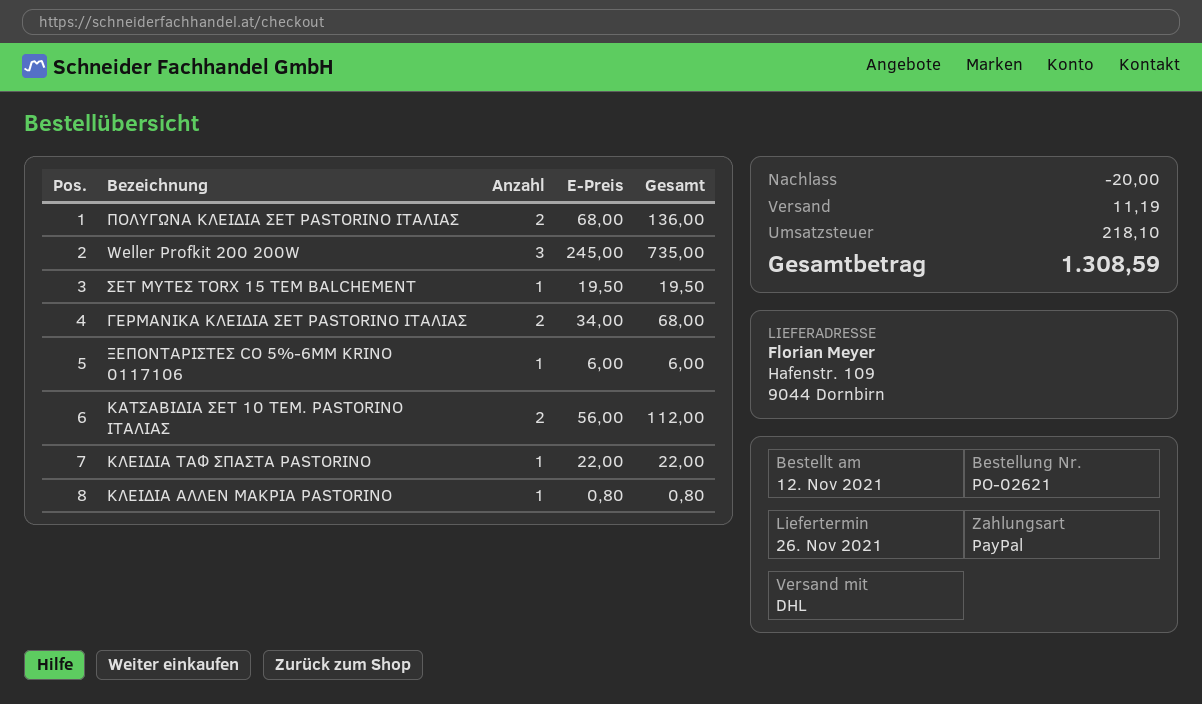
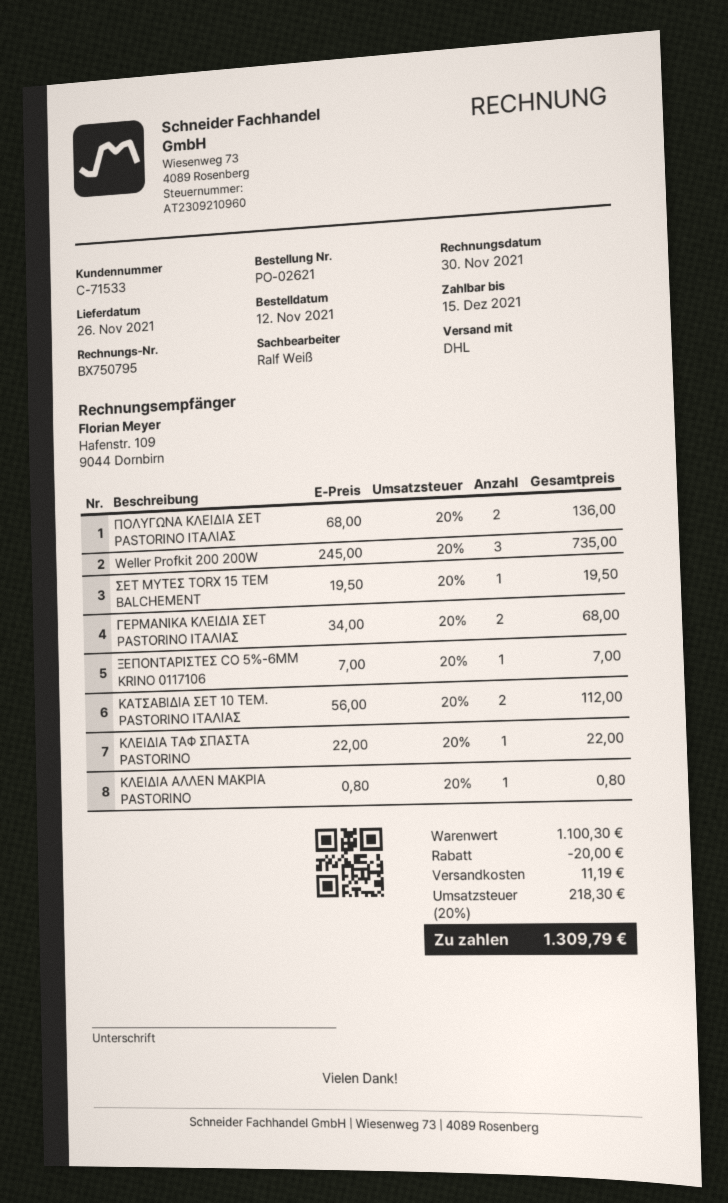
ΞΕΠΟΝΤΑΡΙΣΤΕΣ CO 5%-6MM KRINO 0117106: 1 x 6.00 = 6.00 -> 1 x 7.00 = 7.00
tax: 218.10 -> 218.30
total: 1308.59 -> 1309.79

